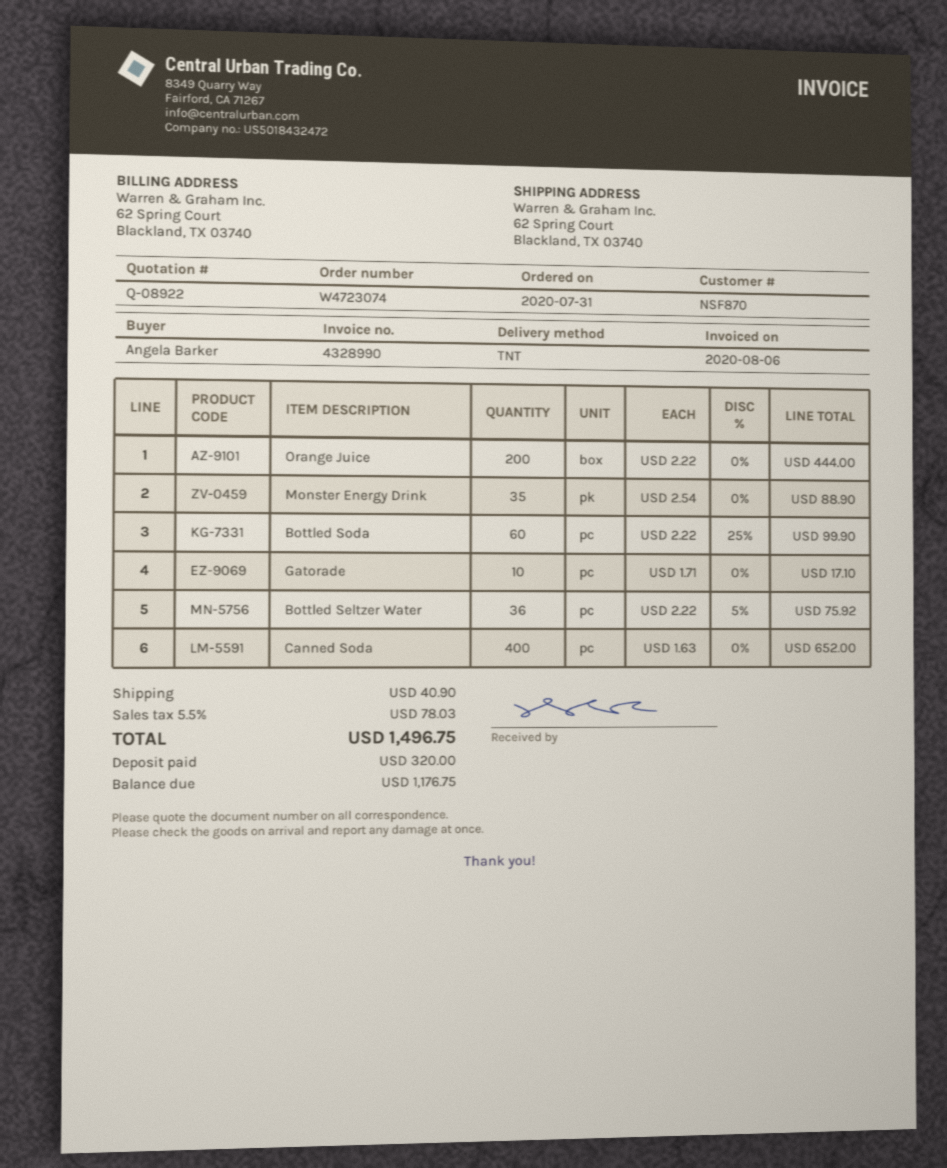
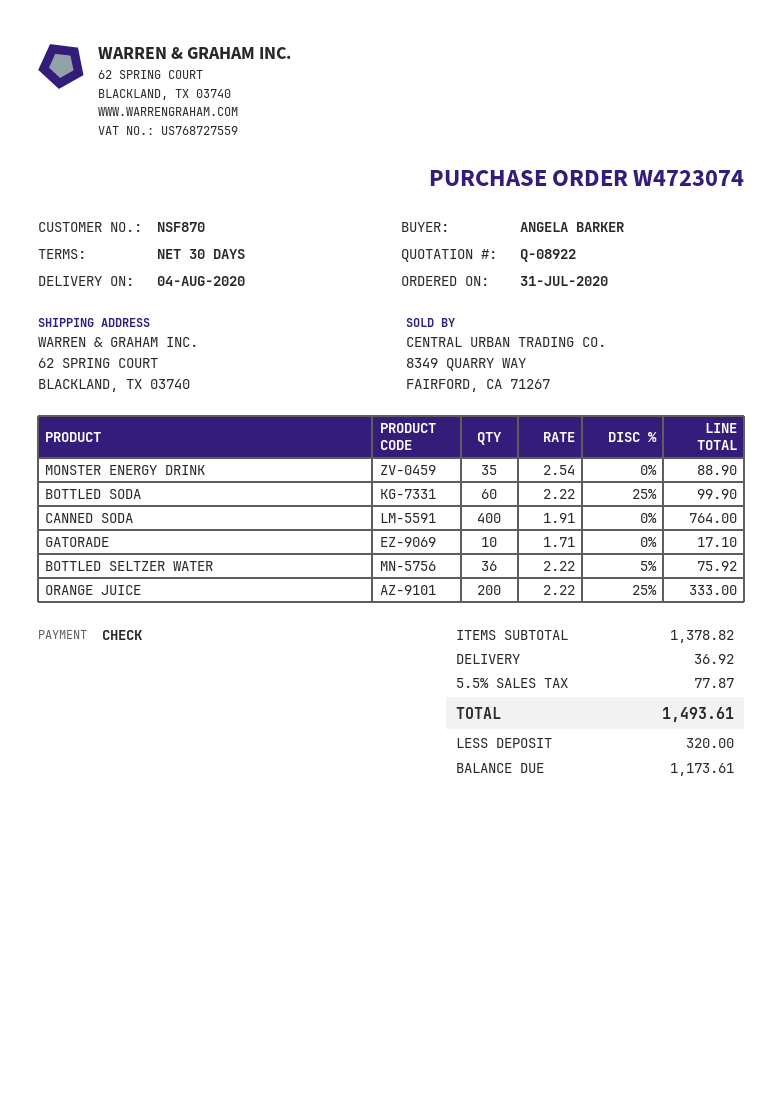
Orange Juice: 200 x 2.22 = 444.00 -> 200 x 2.22 - 25% = 333.00
Canned Soda: 400 x 1.63 = 652.00 -> 400 x 1.91 = 764.00
shipping: 40.90 -> 36.92
tax: 5.5% = 78.03 -> 5.5% = 77.87
total: 1496.75 -> 1493.61
balance: 1176.75 -> 1173.61

